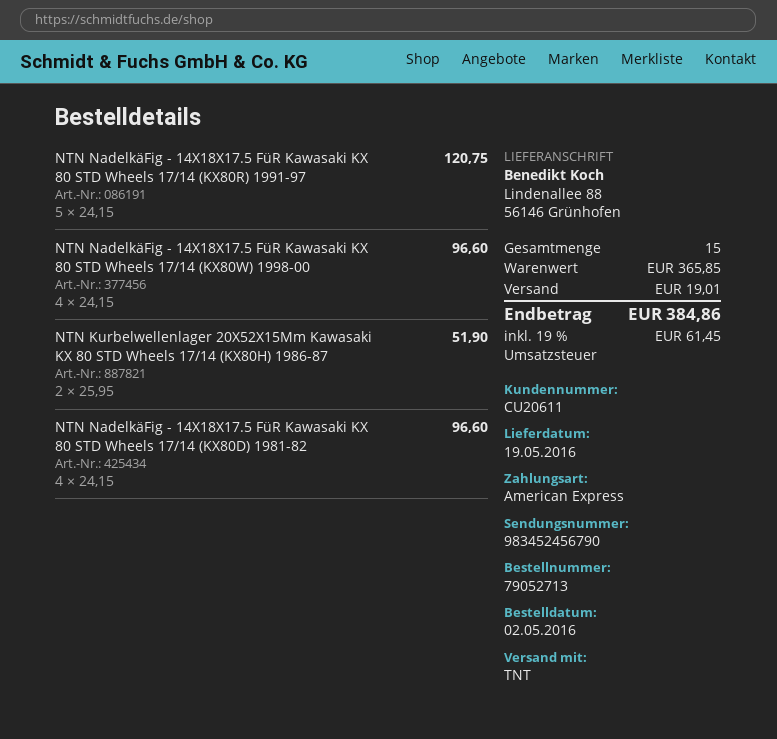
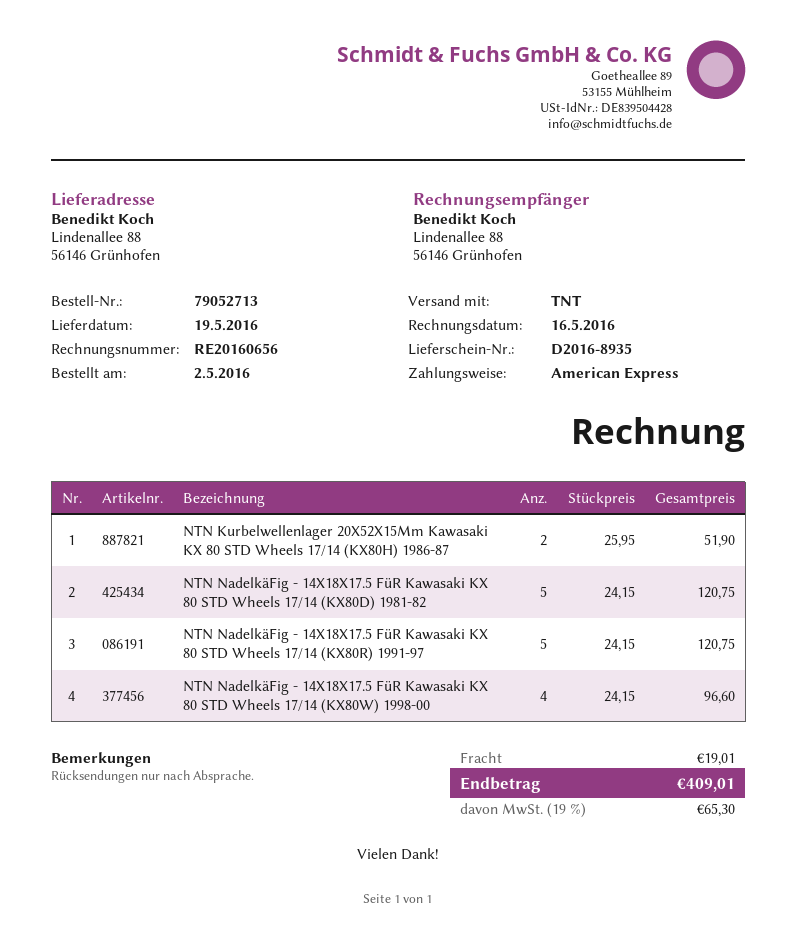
NTN NadelkäFig - 14X18X17.5 FüR Kawasaki KX 80 STD Wheels 17/14 (KX80D) 1981-82: 4 x 24.15 = 96.60 -> 5 x 24.15 = 120.75
tax: 19% = 61.45 -> 19% = 65.30
total: 384.86 -> 409.01

